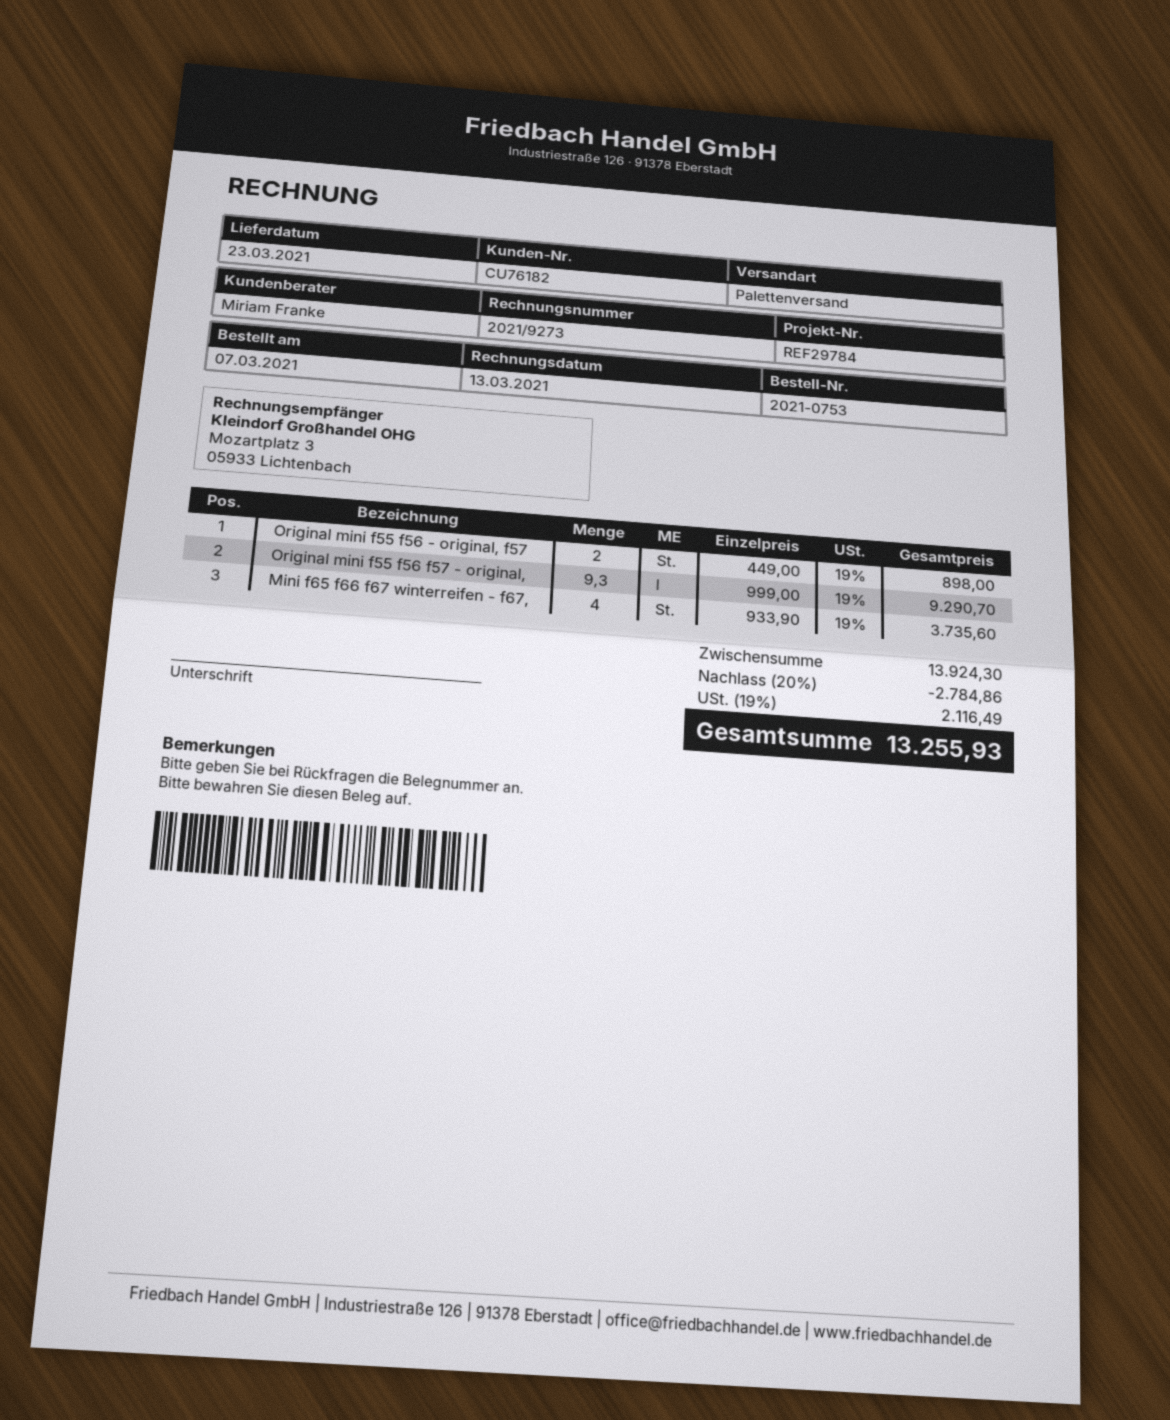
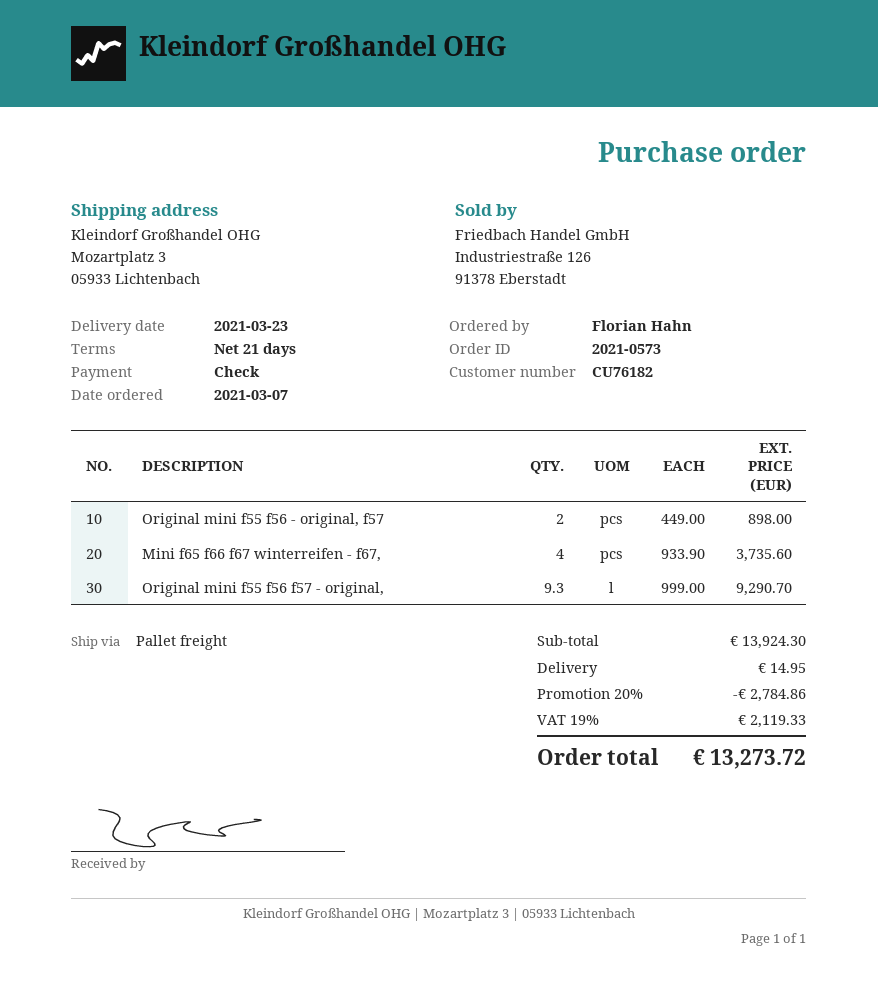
order number: 2021-0753 -> 2021-0573
shipping: none -> 14.95
tax: 19% = 2116.49 -> 19% = 2119.33
total: 13255.93 -> 13273.72

